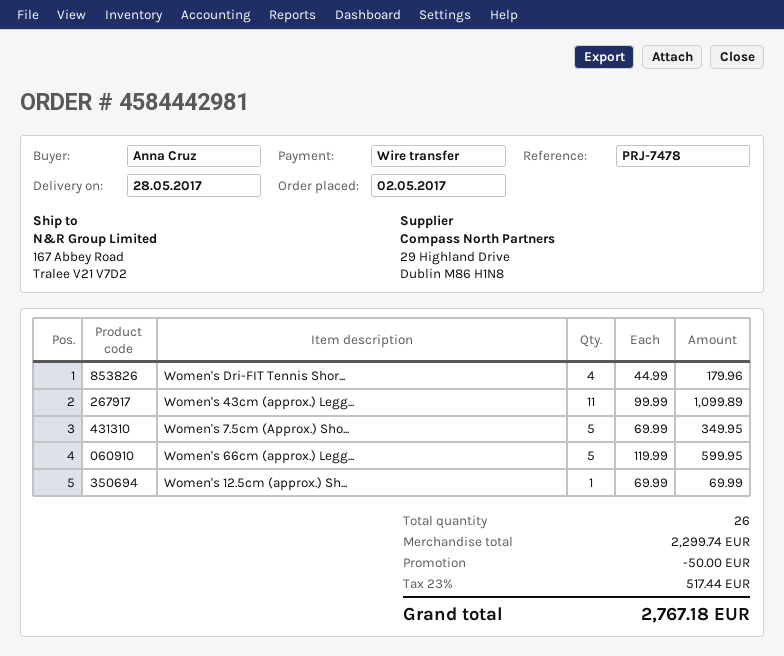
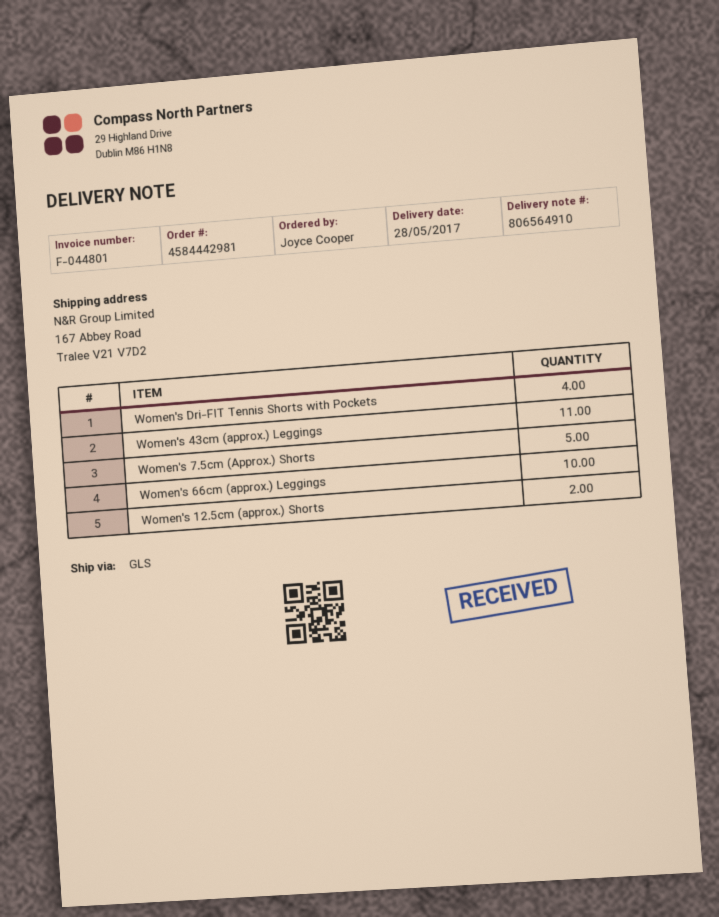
ordered by: Anna Cruz -> Joyce Cooper
Women's 66cm (approx.) Legg...: 5 -> 10
Women's 12.5cm (approx.) Sh...: 1 -> 2

